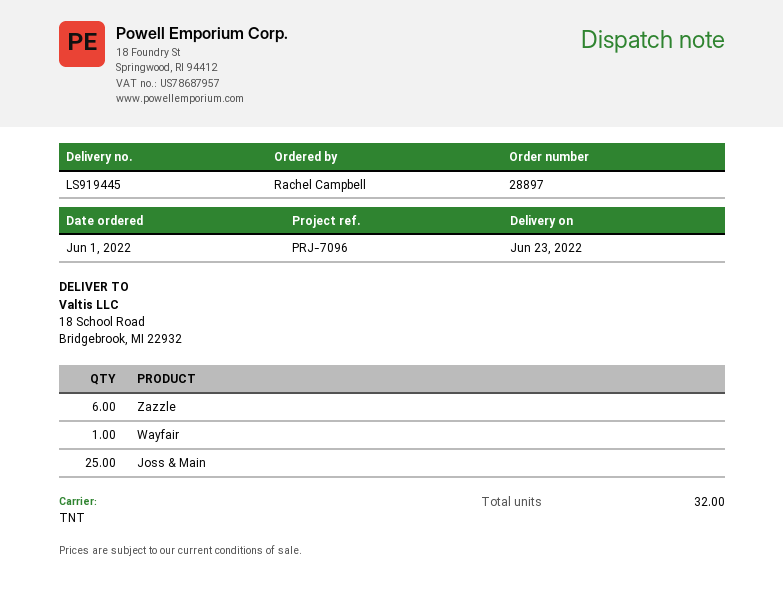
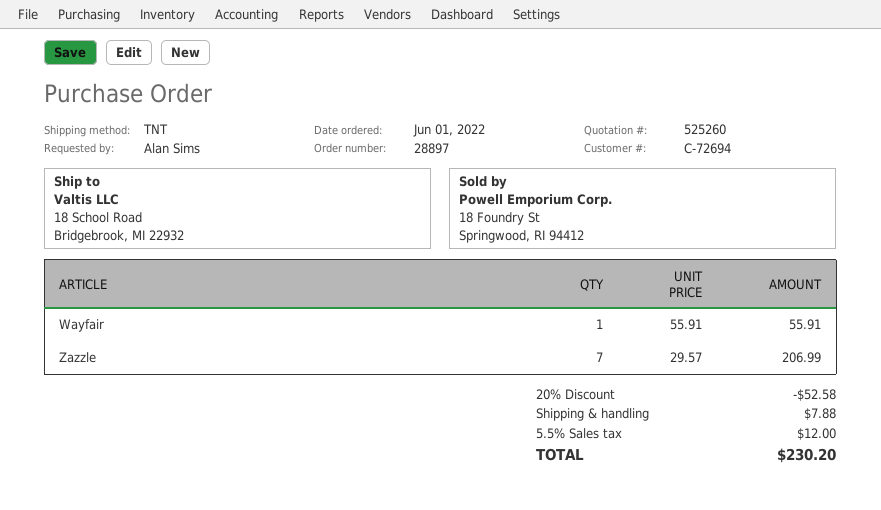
ordered by: Rachel Campbell -> Alan Sims
Zazzle: 6 -> 7
Joss & Main: 25 -> none

